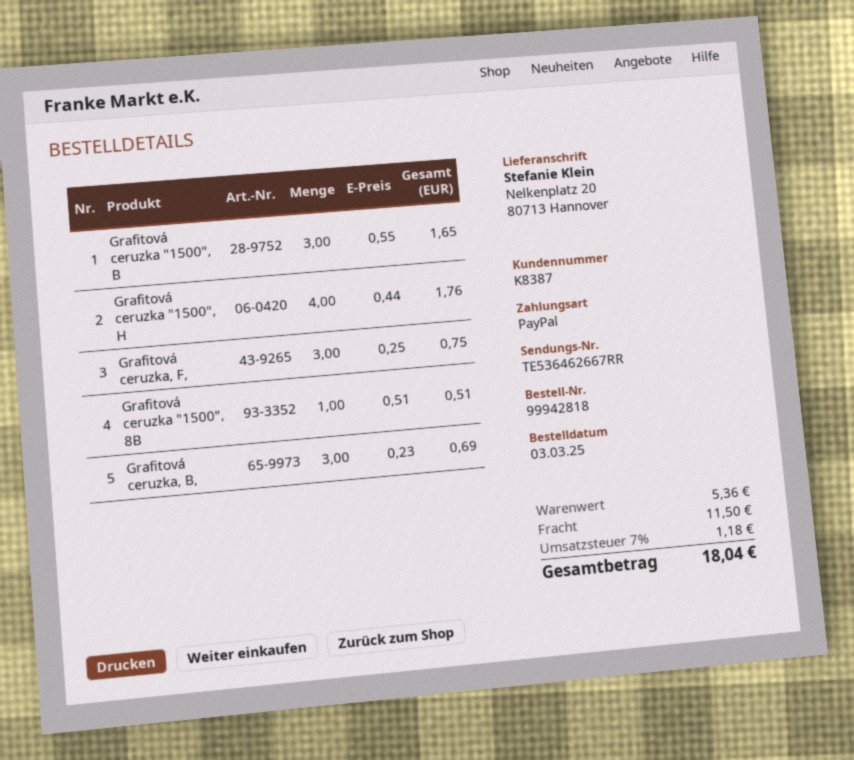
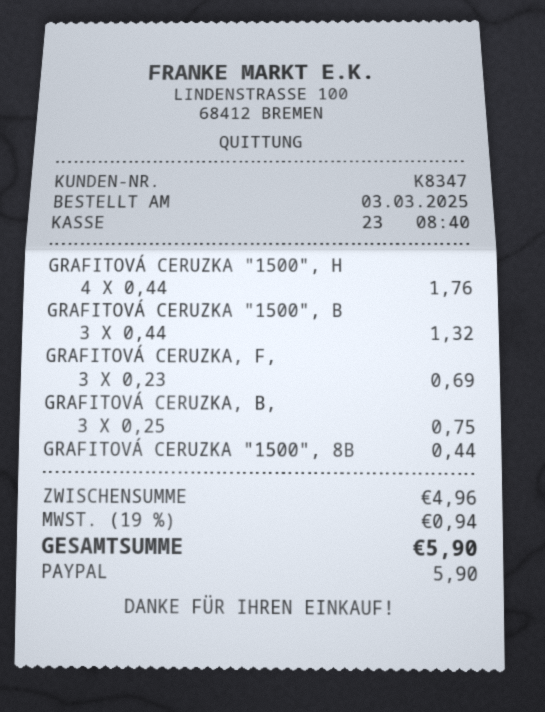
customer number: K8387 -> K8347
Grafitová ceruzka "1500", B: 3 x 0.55 = 1.65 -> 3 x 0.44 = 1.32
Grafitová ceruzka, F,: 3 x 0.25 = 0.75 -> 3 x 0.23 = 0.69
Grafitová ceruzka "1500", 8B: 1 x 0.51 = 0.51 -> 1 x 0.44 = 0.44
Grafitová ceruzka, B,: 3 x 0.23 = 0.69 -> 3 x 0.25 = 0.75
subtotal: 5.36 -> 4.96
shipping: 11.50 -> none
tax: 7% = 1.18 -> 19% = 0.94
total: 18.04 -> 5.90

